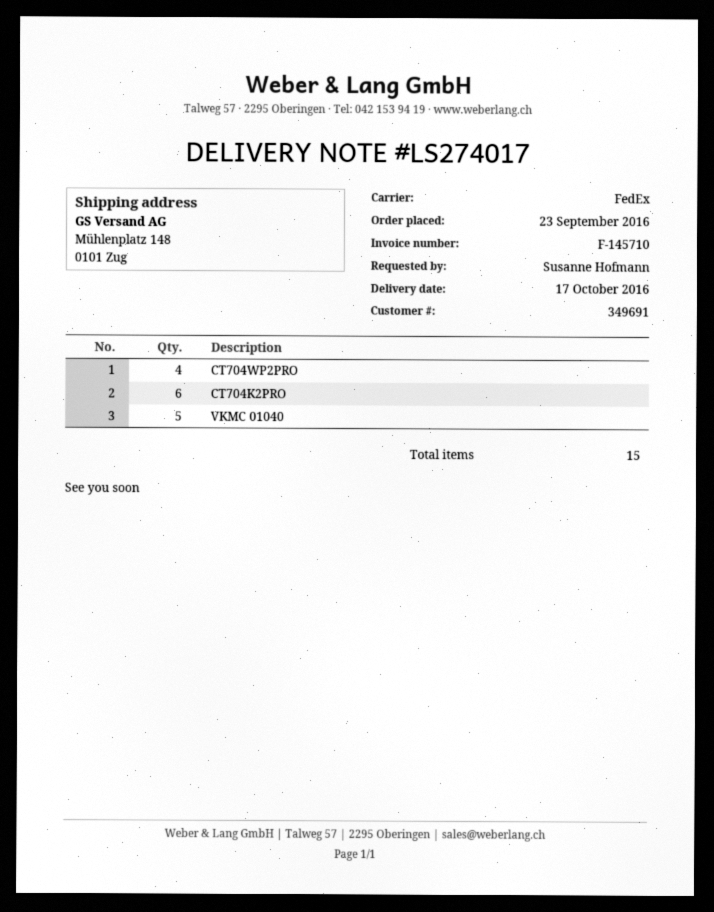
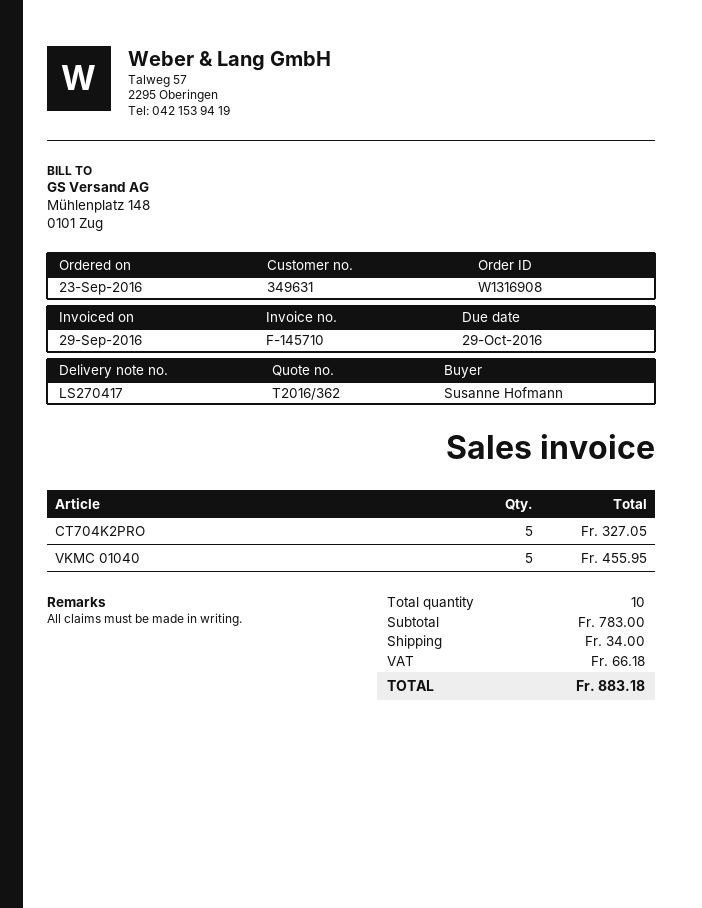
delivery note number: LS274017 -> LS270417
customer number: 349691 -> 349631
CT704WP2PRO: 4 -> none
CT704K2PRO: 6 -> 5
total quantity: 15 -> 10

